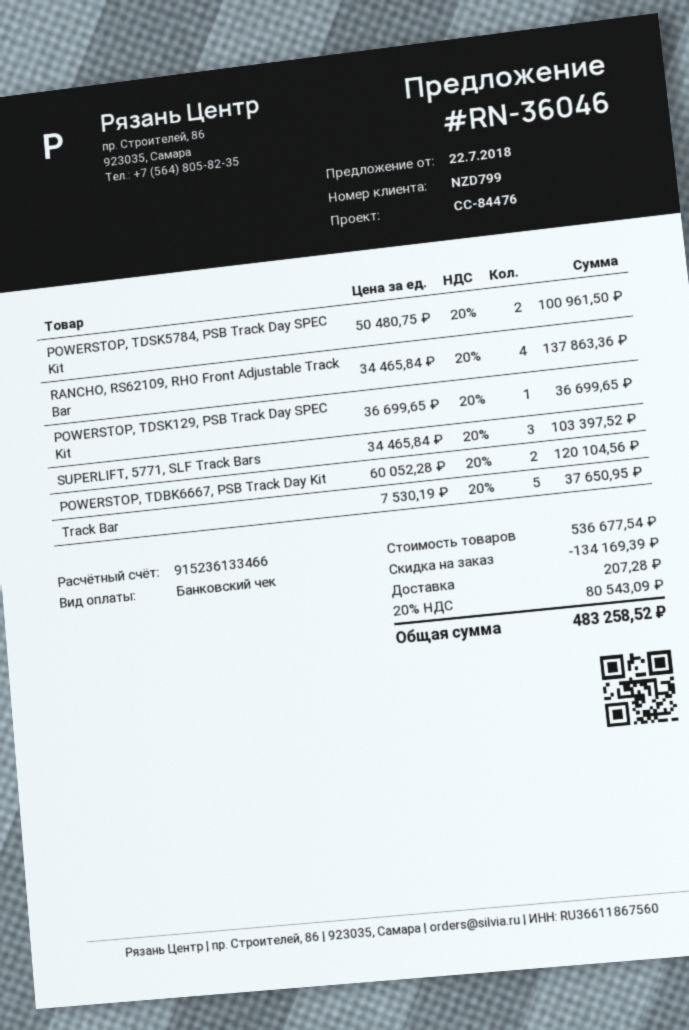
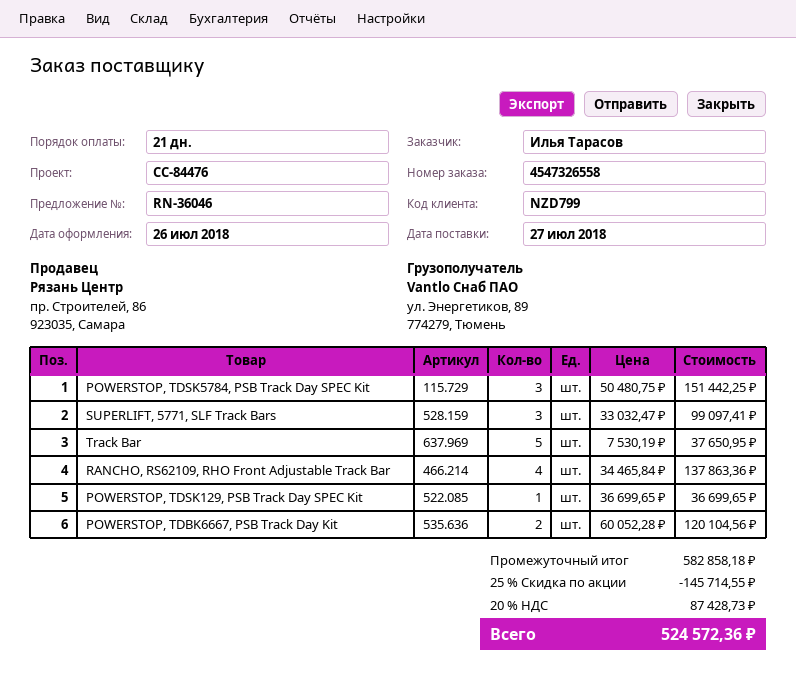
POWERSTOP, TDSK5784, PSB Track Day SPEC Kit: 2 x 50480.75 = 100961.50 -> 3 x 50480.75 = 151442.25
SUPERLIFT, 5771, SLF Track Bars: 3 x 34465.84 = 103397.52 -> 3 x 33032.47 = 99097.41
subtotal: 536677.54 -> 582858.18
discount: 134169.39 -> 145714.55
shipping: 207.28 -> none
tax: 20% = 80543.09 -> 20% = 87428.73
total: 483258.52 -> 524572.36

